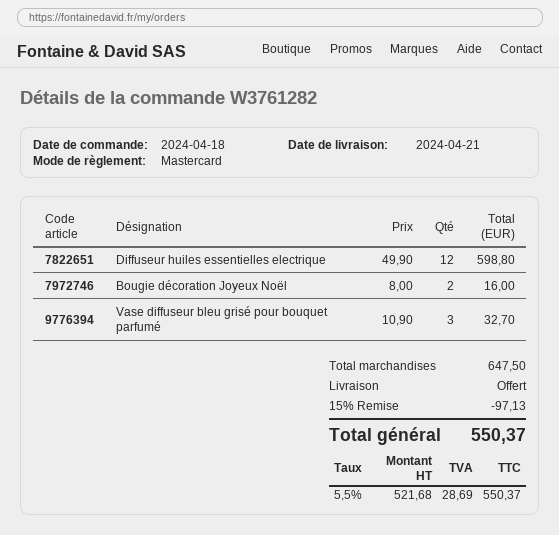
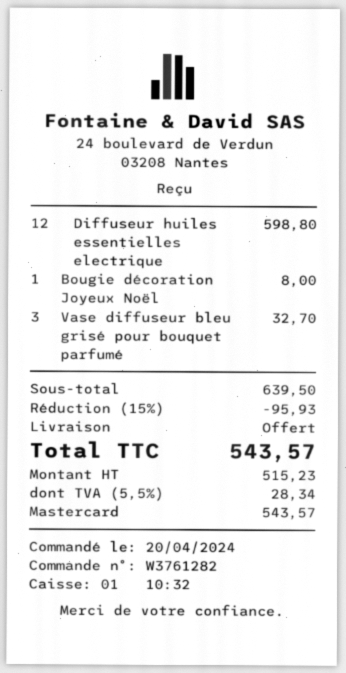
order date: 2024-04-18 -> 2024-04-20
Bougie décoration Joyeux Noël: 2 for 16.00 -> 1 for 8.00
subtotal: 647.50 -> 639.50
discount: 15% = 97.13 -> 15% = 95.93
net: 521.68 -> 515.23
tax: 5.5% = 28.69 -> 5.5% = 28.34
total: 550.37 -> 543.57

